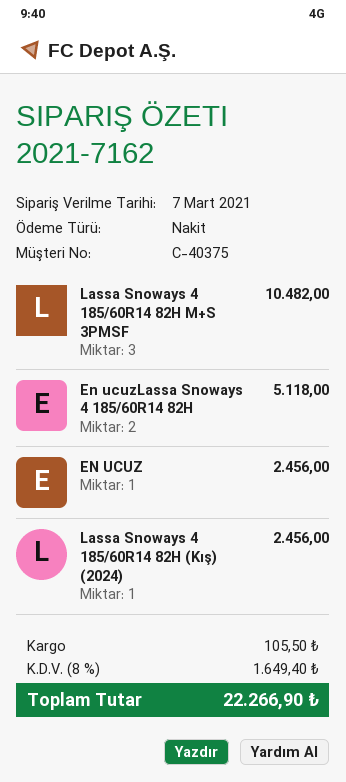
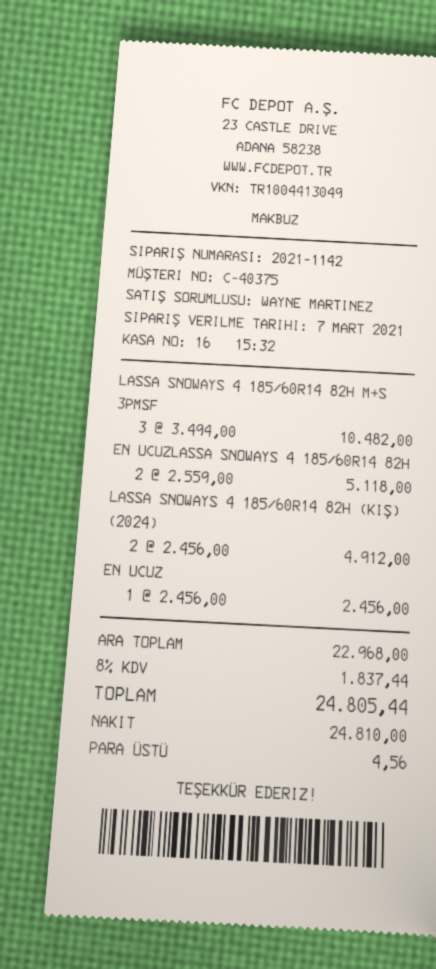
order number: 2021-7162 -> 2021-1142
Lassa Snoways 4 185/60R14 82H (Kış) (2024): 1 for 2456.00 -> 2 for 4912.00
shipping: 105.50 -> none
tax: 8% = 1649.40 -> 8% = 1837.44
total: 22266.90 -> 24805.44

